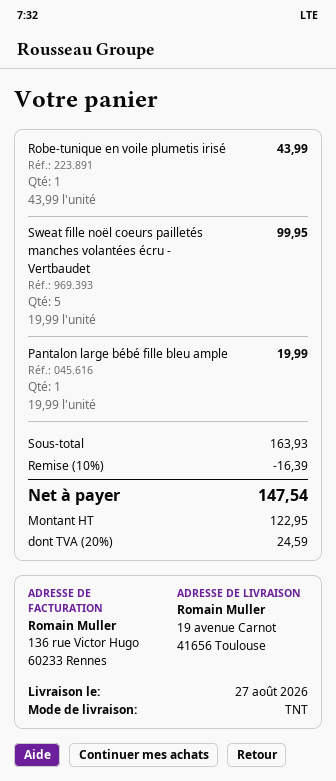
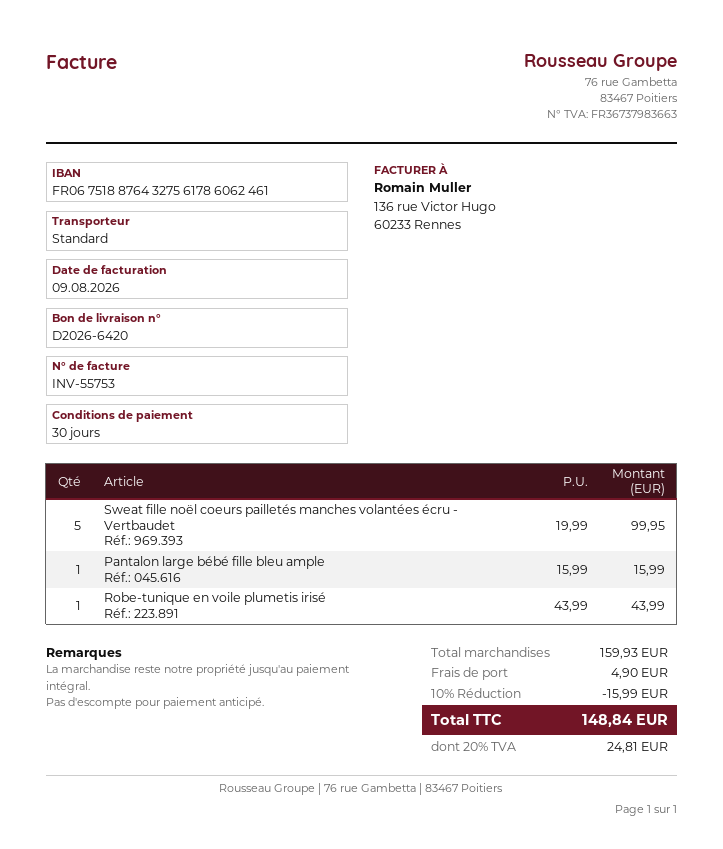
shipping method: TNT -> standard
Pantalon large bébé fille bleu ample: 1 x 19.99 = 19.99 -> 1 x 15.99 = 15.99
subtotal: 163.93 -> 159.93
discount: 10% = 16.39 -> 10% = 15.99
shipping: none -> 4.90
tax: 20% = 24.59 -> 20% = 24.81
total: 147.54 -> 148.84

